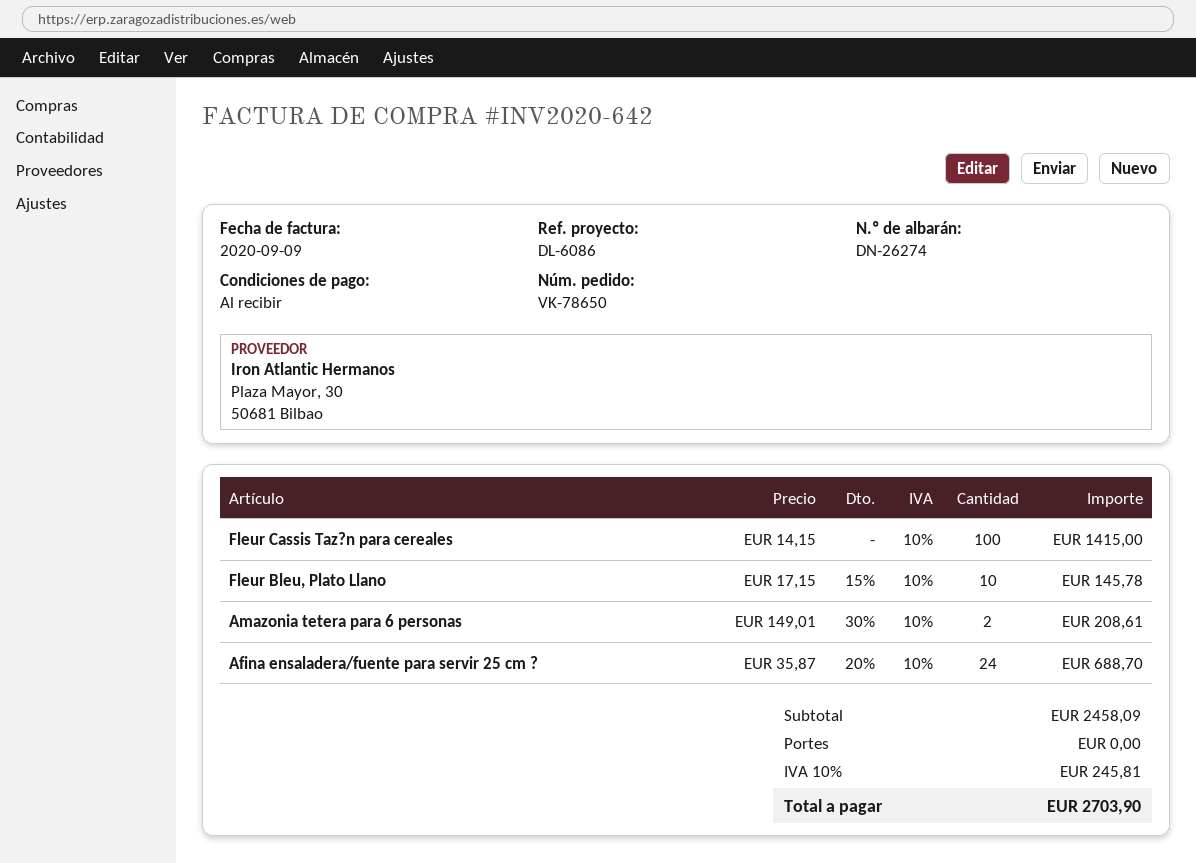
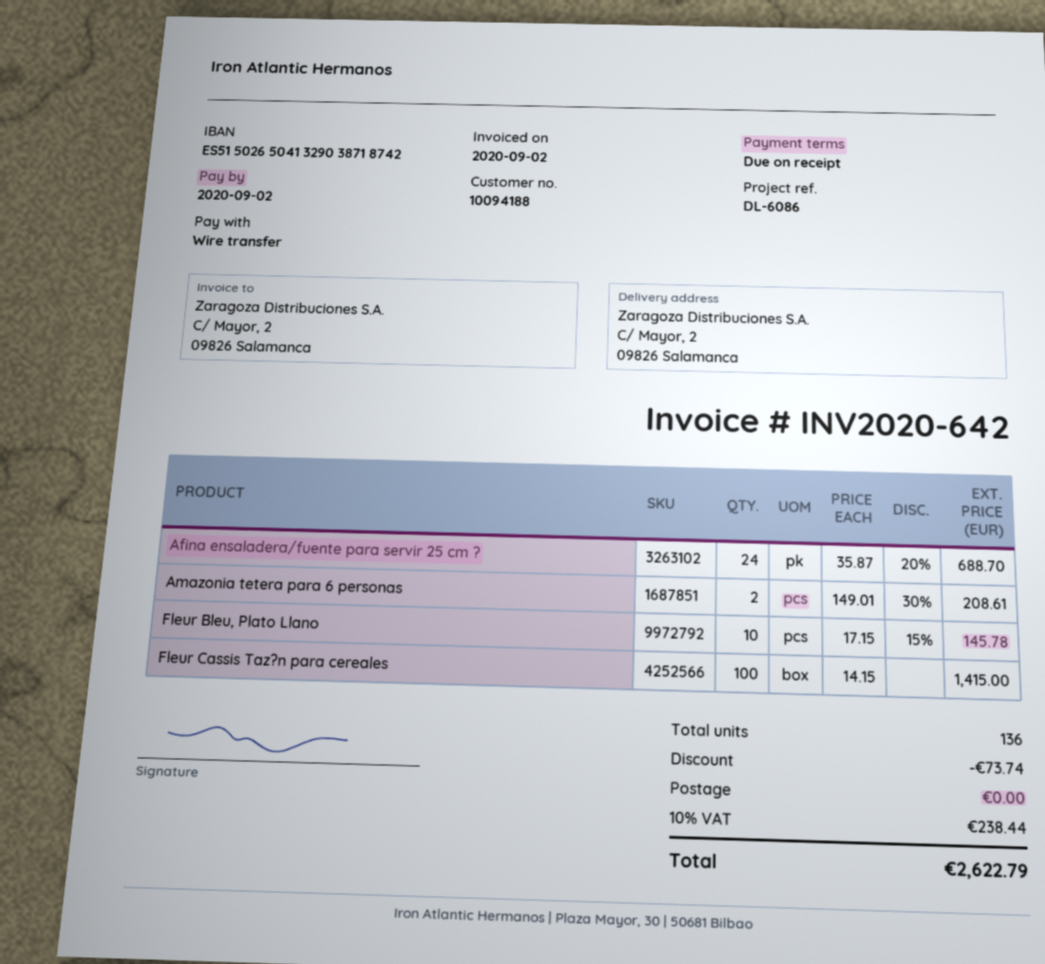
invoice date: 2020-09-09 -> 2020-09-02
discount: none -> 73.74
tax: 10% = 245.81 -> 10% = 238.44
total: 2703.90 -> 2622.79

